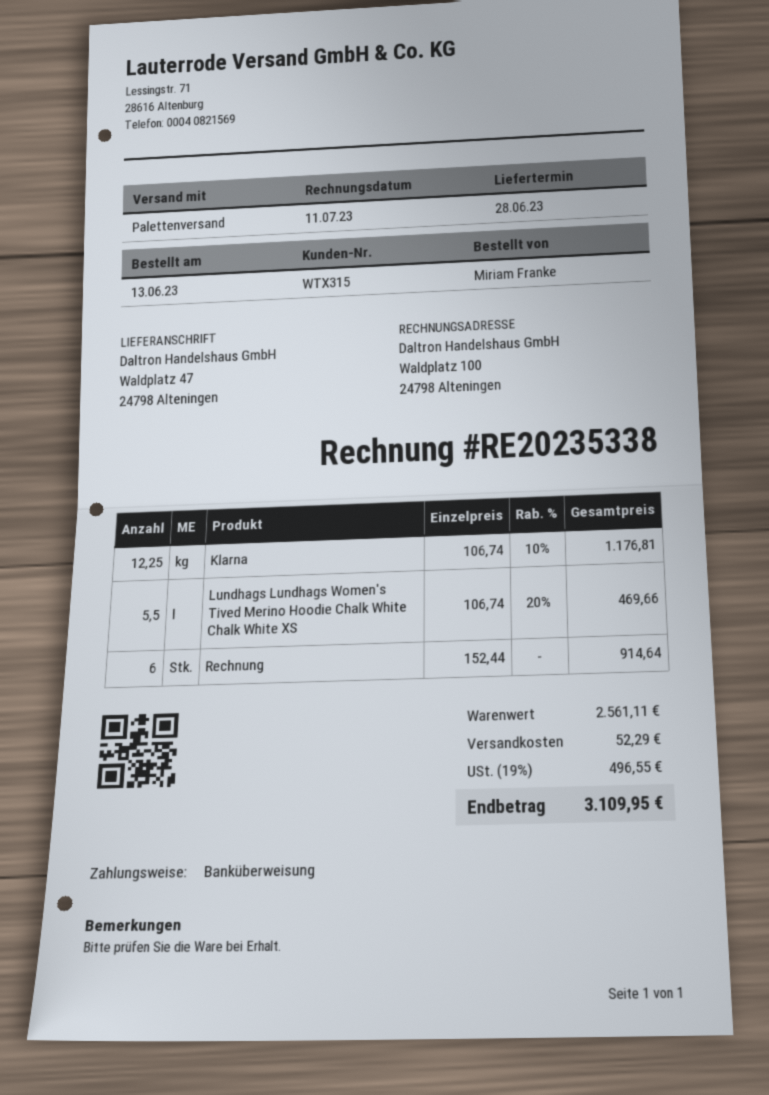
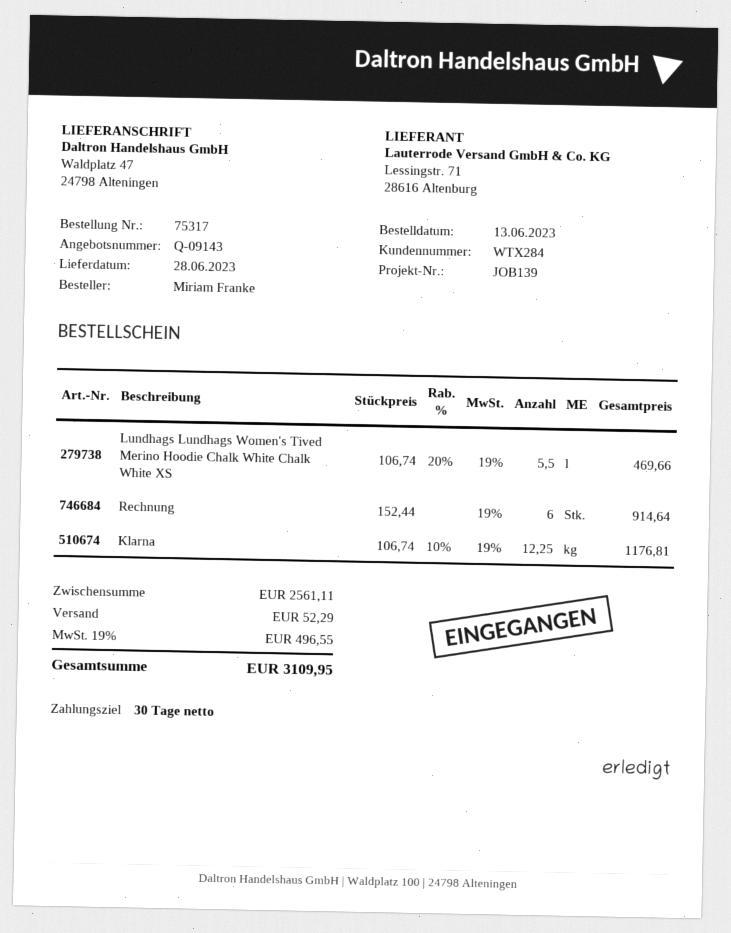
customer number: WTX315 -> WTX284

